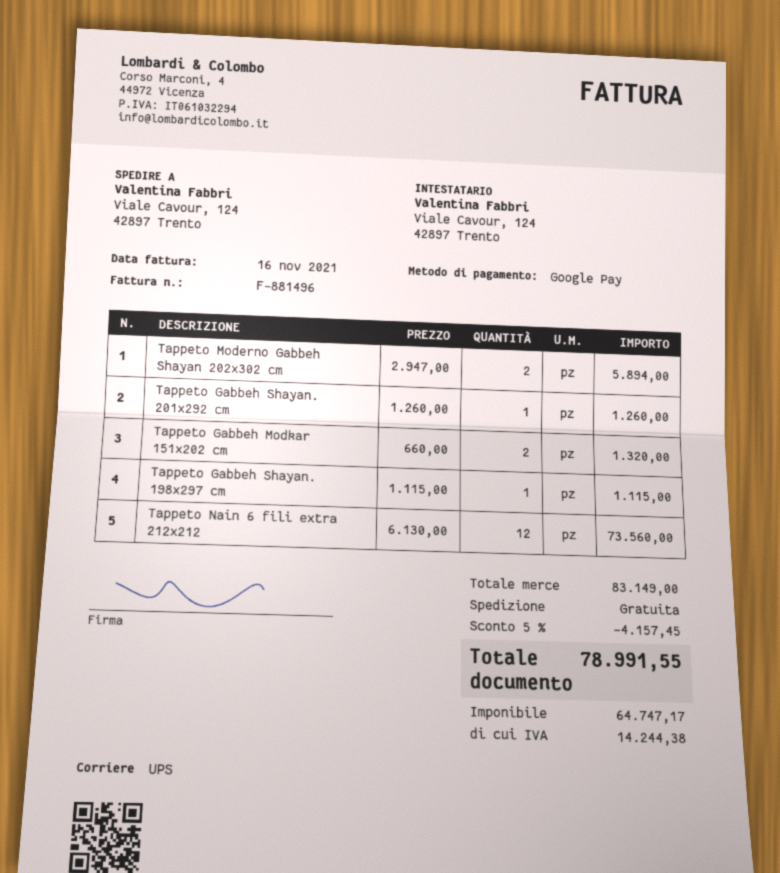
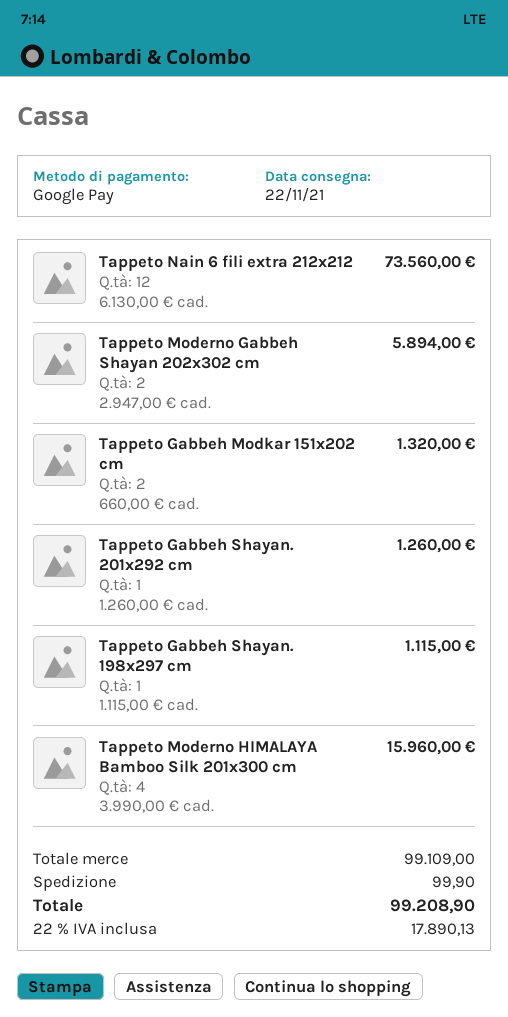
Tappeto Moderno HIMALAYA Bamboo Silk 201x300 cm: none -> 4 x 3990.00 = 15960.00
subtotal: 83149.00 -> 99109.00
discount: 5% = 4157.45 -> none
shipping: 0.00 -> 99.90
tax: 14244.38 -> 17890.13
total: 78991.55 -> 99208.90

